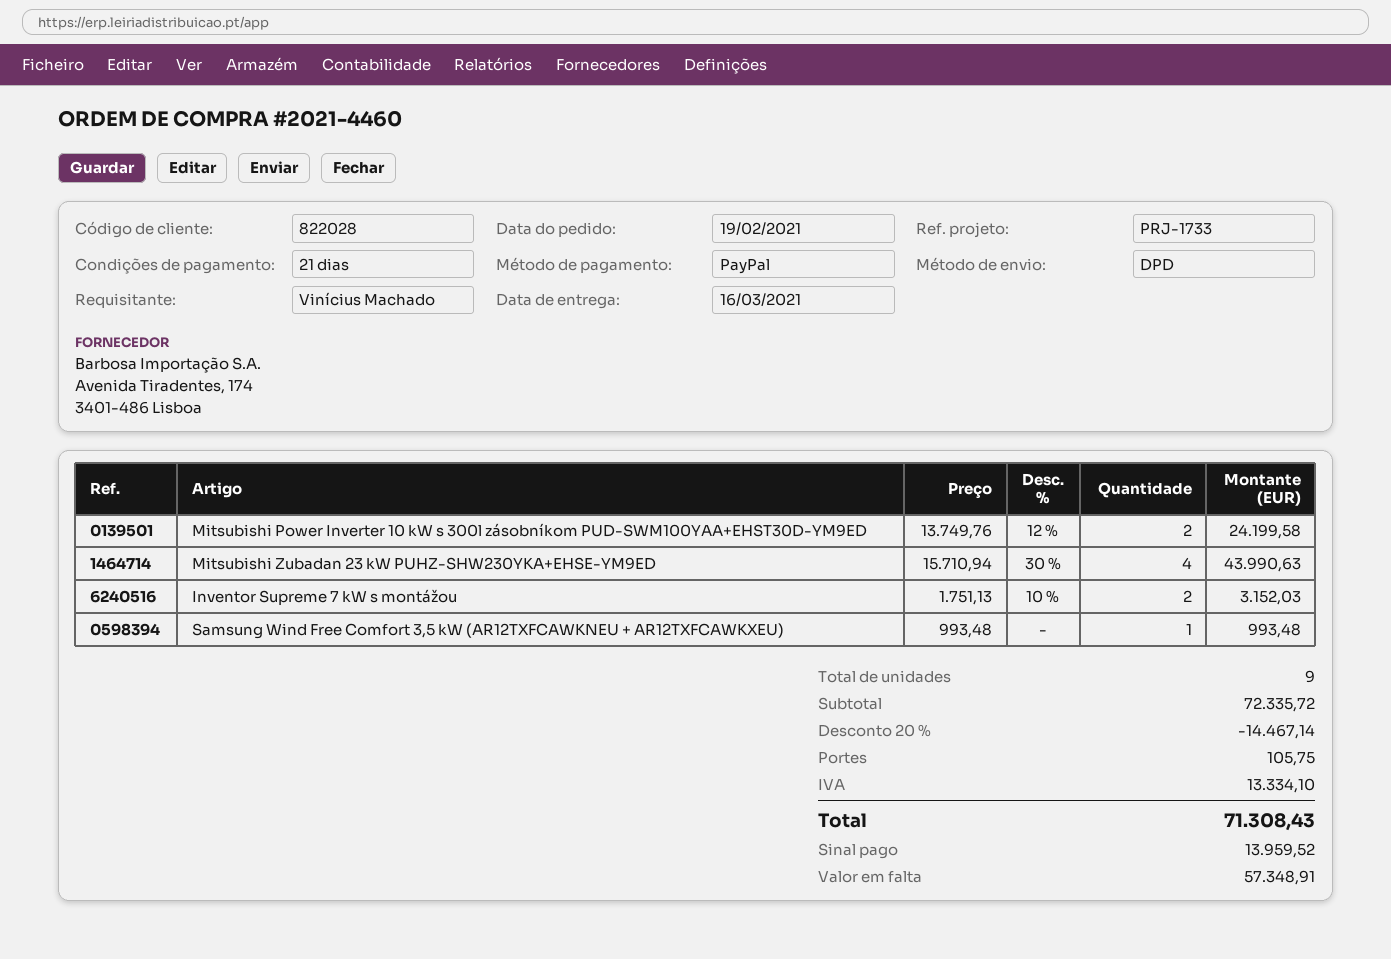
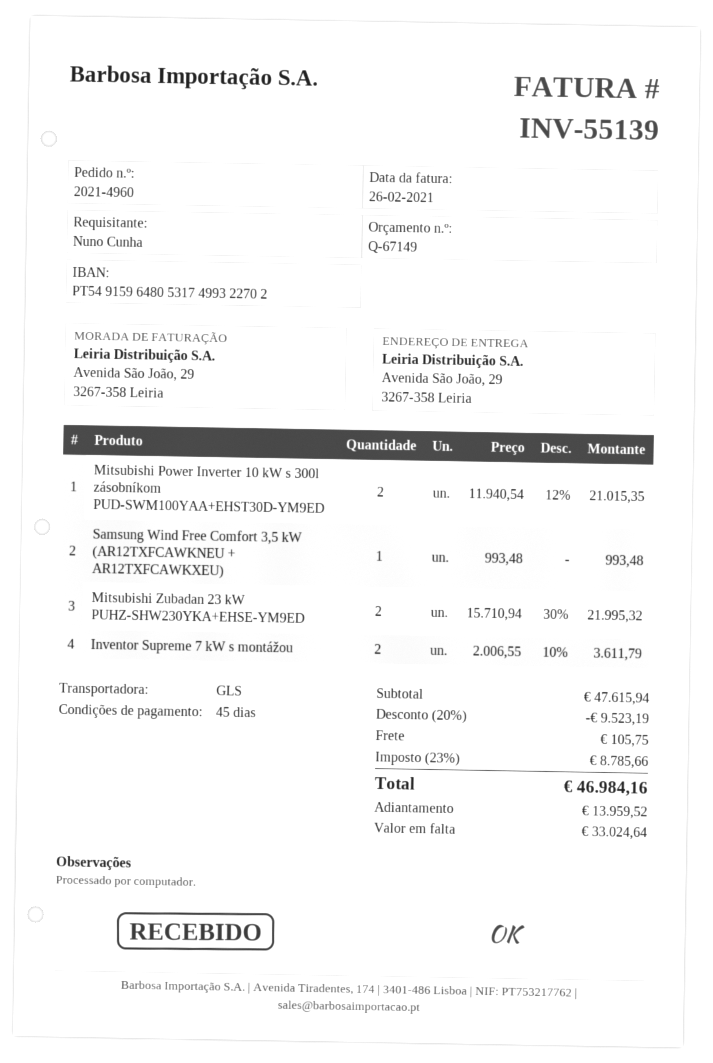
order number: 2021-4460 -> 2021-4960
payment terms: 21 days -> 45 days
ordered by: Vinícius Machado -> Nuno Cunha
shipping method: DPD -> GLS
Mitsubishi Power Inverter 10 kW s 300l zásobníkom PUD-SWM100YAA+EHST30D-YM9ED: 2 x 13749.76 - 12% = 24199.58 -> 2 x 11940.54 - 12% = 21015.35
Mitsubishi Zubadan 23 kW PUHZ-SHW230YKA+EHSE-YM9ED: 4 x 15710.94 - 30% = 43990.63 -> 2 x 15710.94 - 30% = 21995.32
Inventor Supreme 7 kW s montážou: 2 x 1751.13 - 10% = 3152.03 -> 2 x 2006.55 - 10% = 3611.79
subtotal: 72335.72 -> 47615.94
discount: 20% = 14467.14 -> 20% = 9523.19
tax: 13334.10 -> 8785.66
total: 71308.43 -> 46984.16
balance: 57348.91 -> 33024.64

